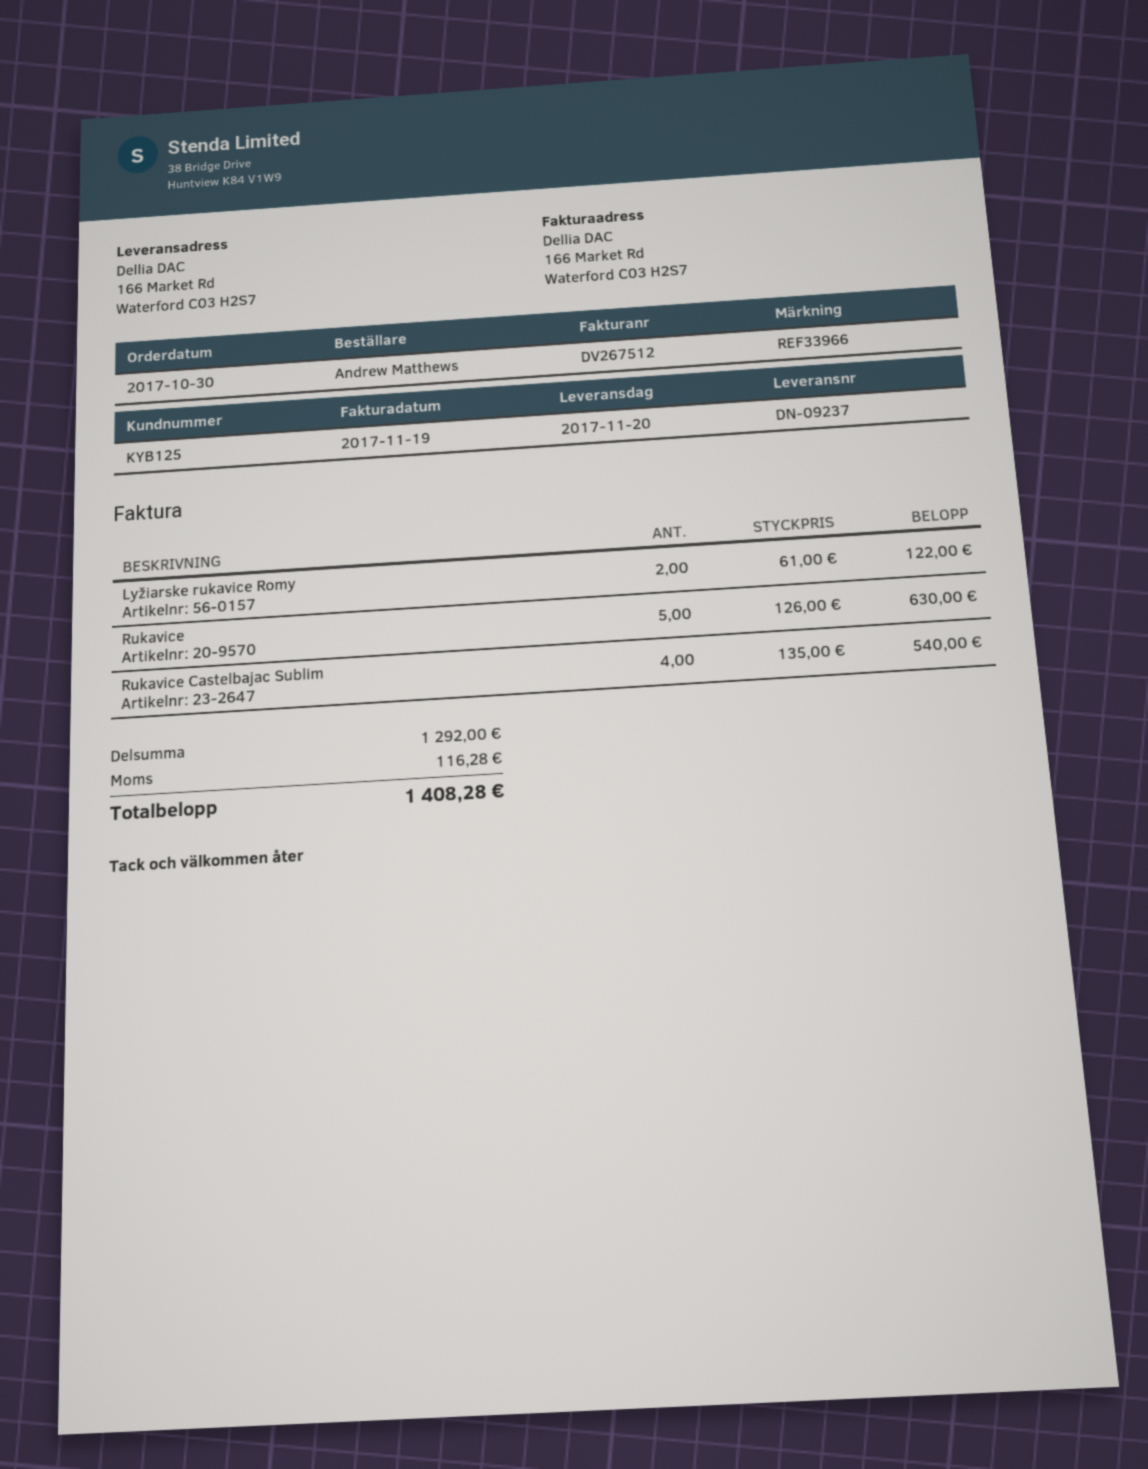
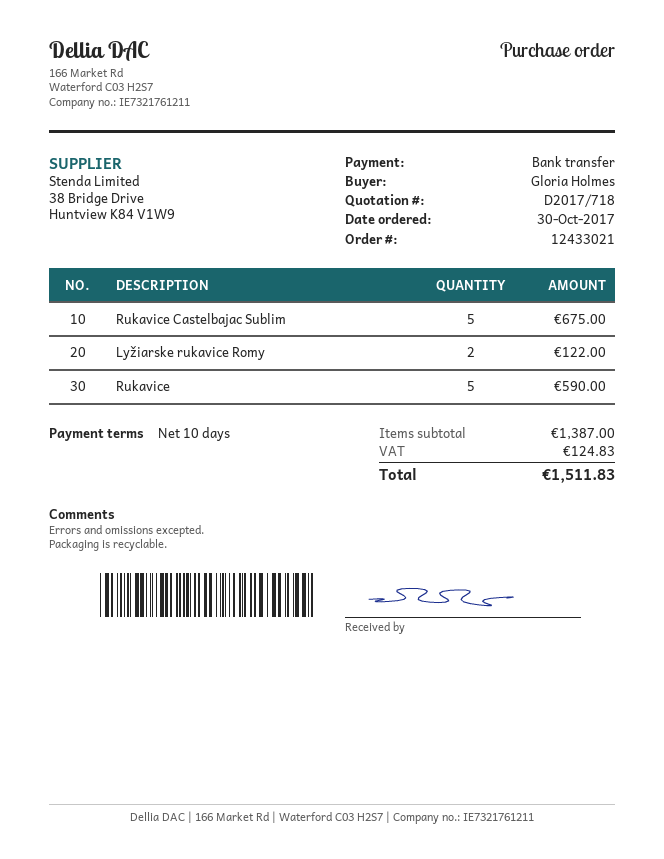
ordered by: Andrew Matthews -> Gloria Holmes
Rukavice: 5 for 630.00 -> 5 for 590.00
Rukavice Castelbajac Sublim: 4 for 540.00 -> 5 for 675.00
subtotal: 1292.00 -> 1387.00
tax: 116.28 -> 124.83
total: 1408.28 -> 1511.83

